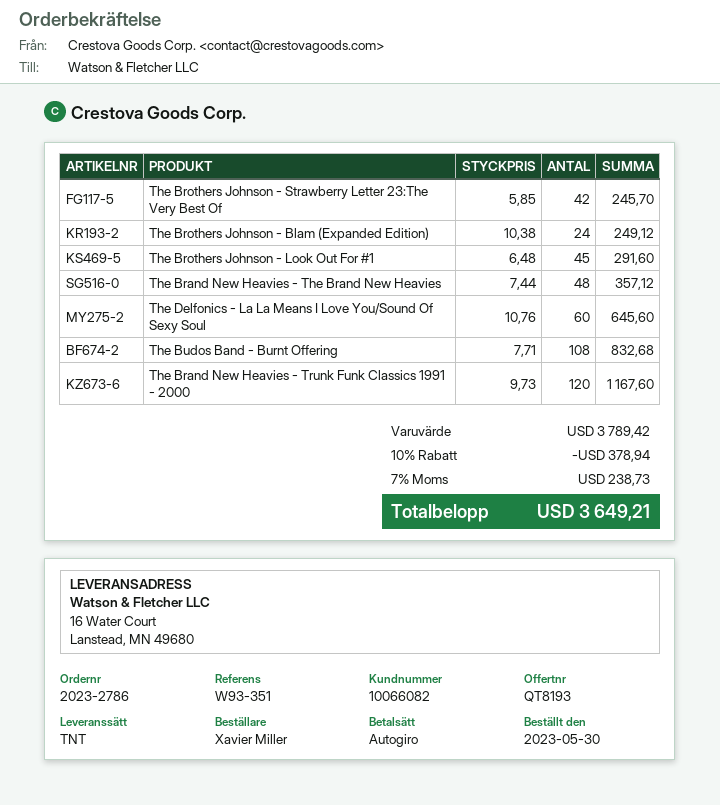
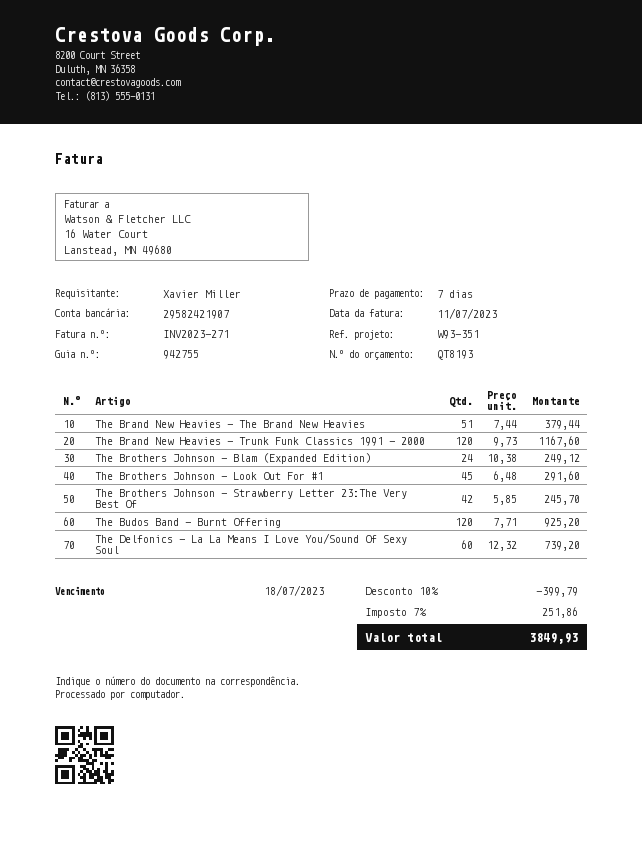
The Brand New Heavies - The Brand New Heavies: 48 x 7.44 = 357.12 -> 51 x 7.44 = 379.44
The Delfonics - La La Means I Love You/Sound Of Sexy Soul: 60 x 10.76 = 645.60 -> 60 x 12.32 = 739.20
The Budos Band - Burnt Offering: 108 x 7.71 = 832.68 -> 120 x 7.71 = 925.20
discount: 10% = 378.94 -> 10% = 399.79
tax: 7% = 238.73 -> 7% = 251.86
total: 3649.21 -> 3849.93

